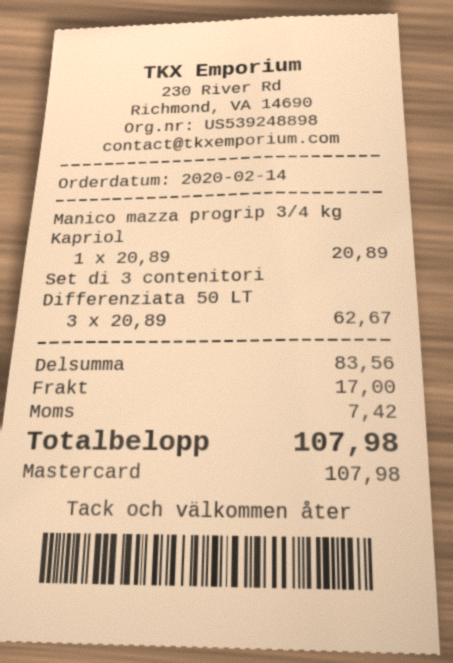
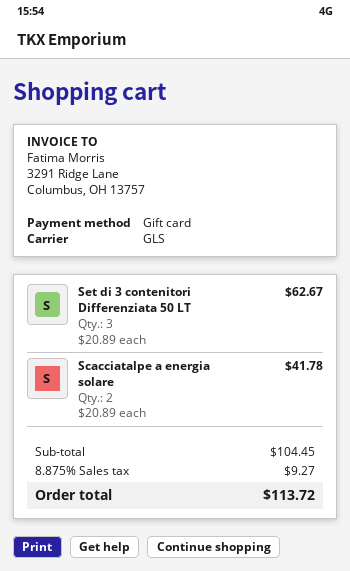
payment method: Mastercard -> gift card
Manico mazza progrip 3/4 kg Kapriol: 1 x 20.89 = 20.89 -> none
Scacciatalpe a energia solare: none -> 2 x 20.89 = 41.78
subtotal: 83.56 -> 104.45
shipping: 17.00 -> none
tax: 7.42 -> 9.27
total: 107.98 -> 113.72

